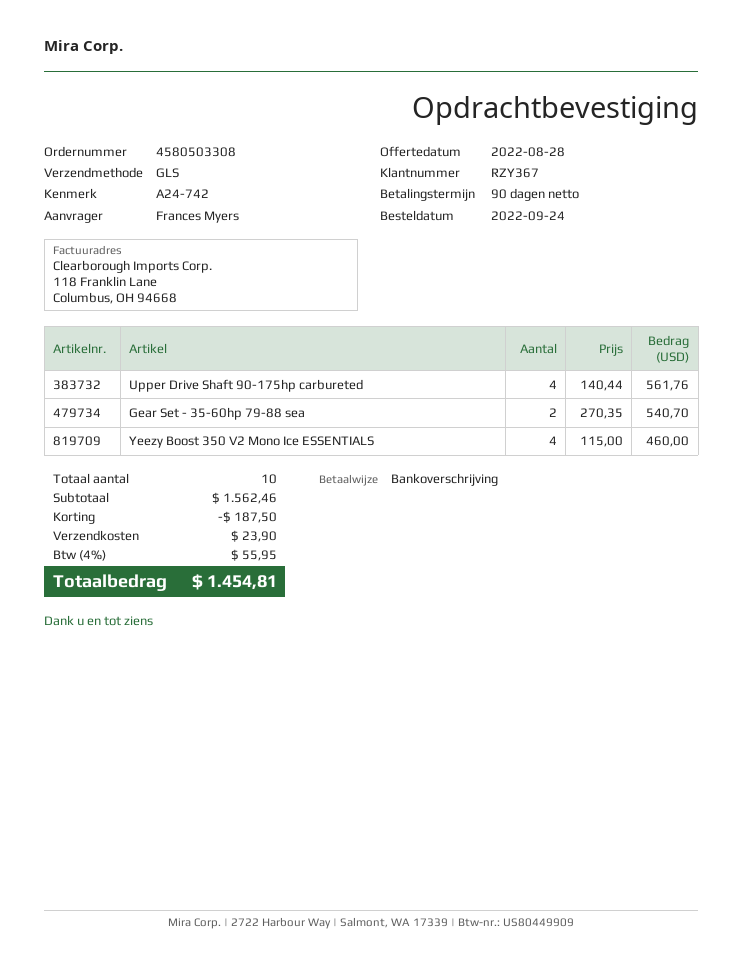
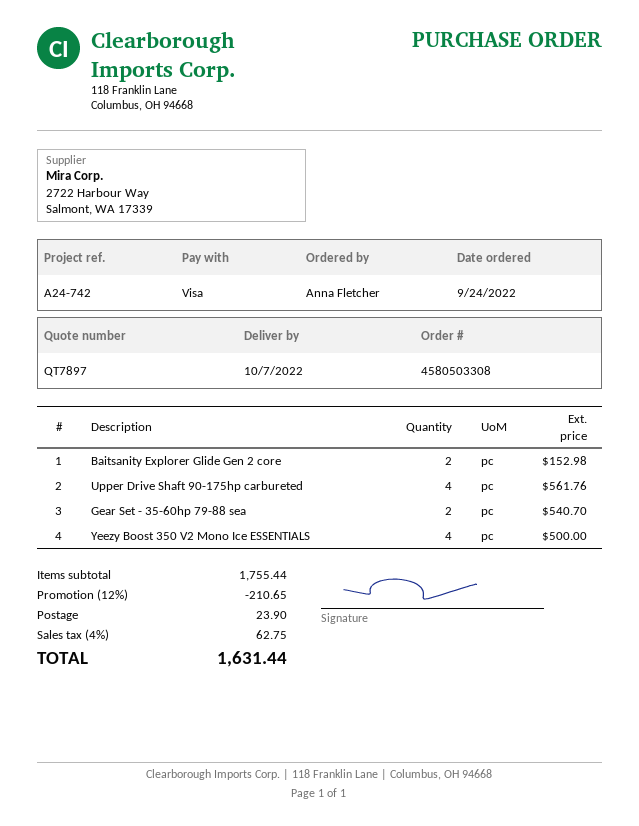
ordered by: Frances Myers -> Anna Fletcher
payment method: bank transfer -> Visa
Yeezy Boost 350 V2 Mono Ice ESSENTIALS: 4 for 460.00 -> 4 for 500.00
Baitsanity Explorer Glide Gen 2 core: none -> 2 for 152.98
subtotal: 1562.46 -> 1755.44
discount: 187.50 -> 210.65
tax: 4% = 55.95 -> 4% = 62.75
total: 1454.81 -> 1631.44

